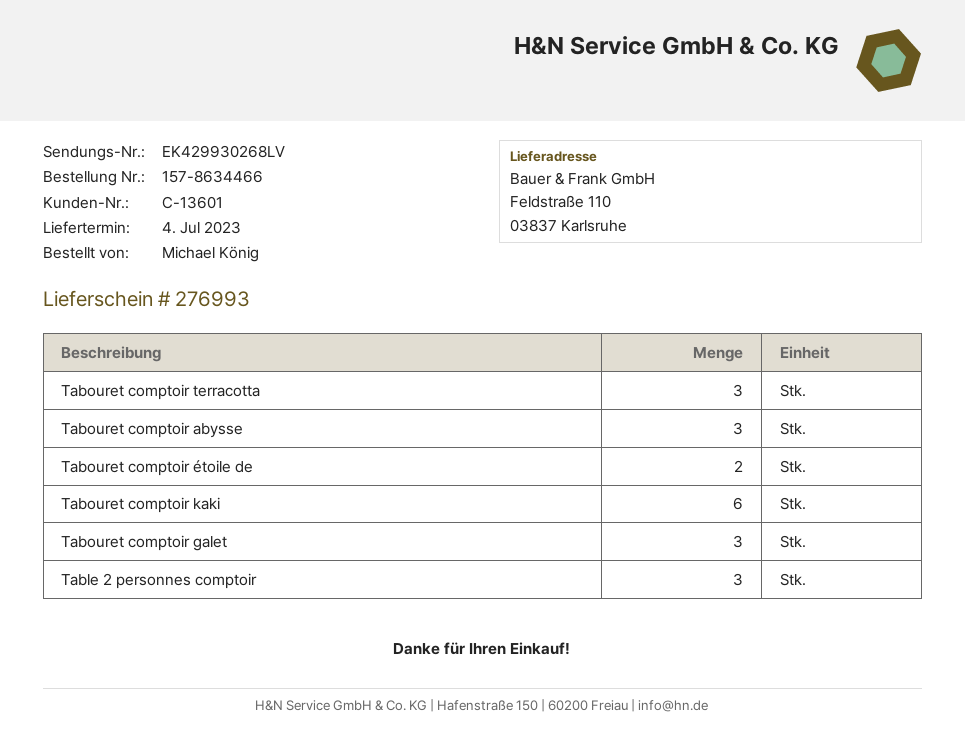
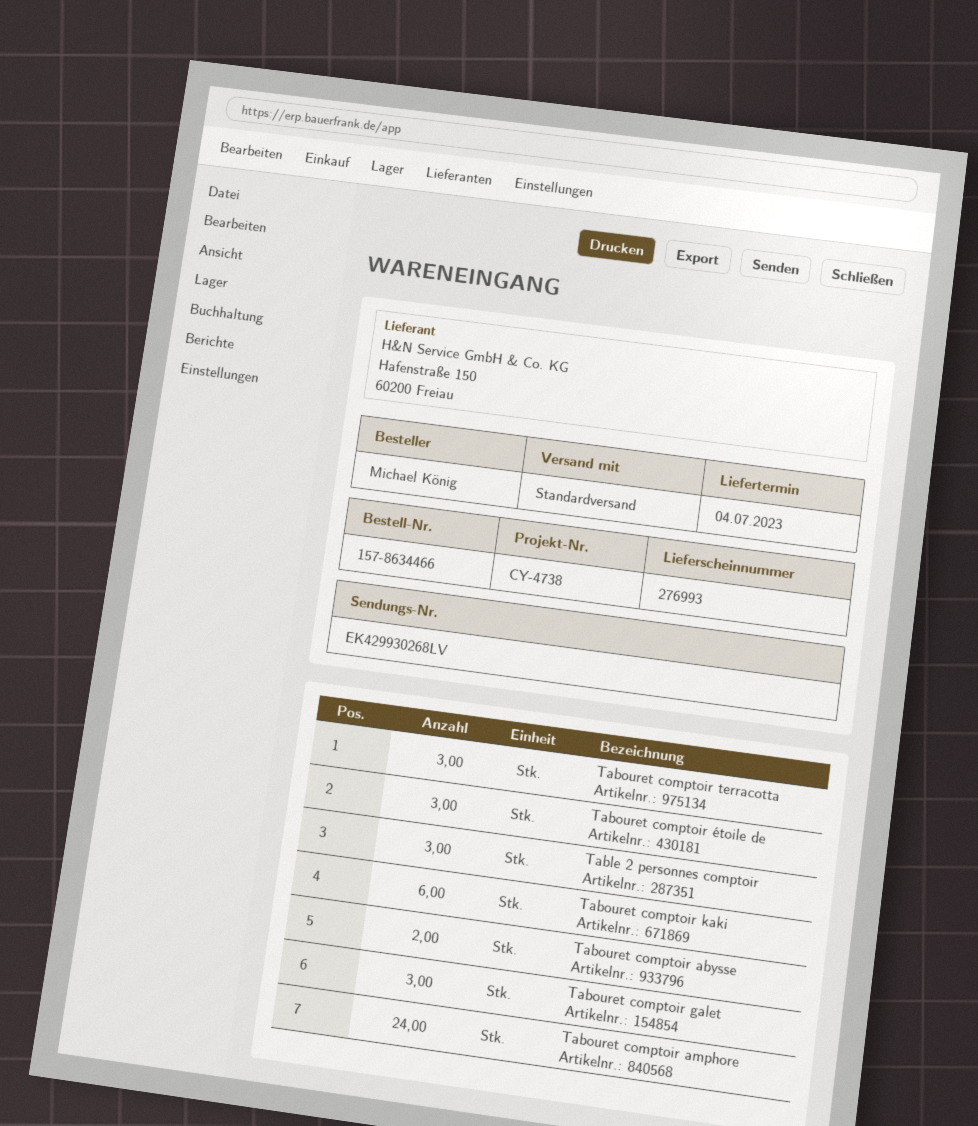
Tabouret comptoir abysse: 3 -> 2
Tabouret comptoir étoile de: 2 -> 3
Tabouret comptoir amphore: none -> 24

